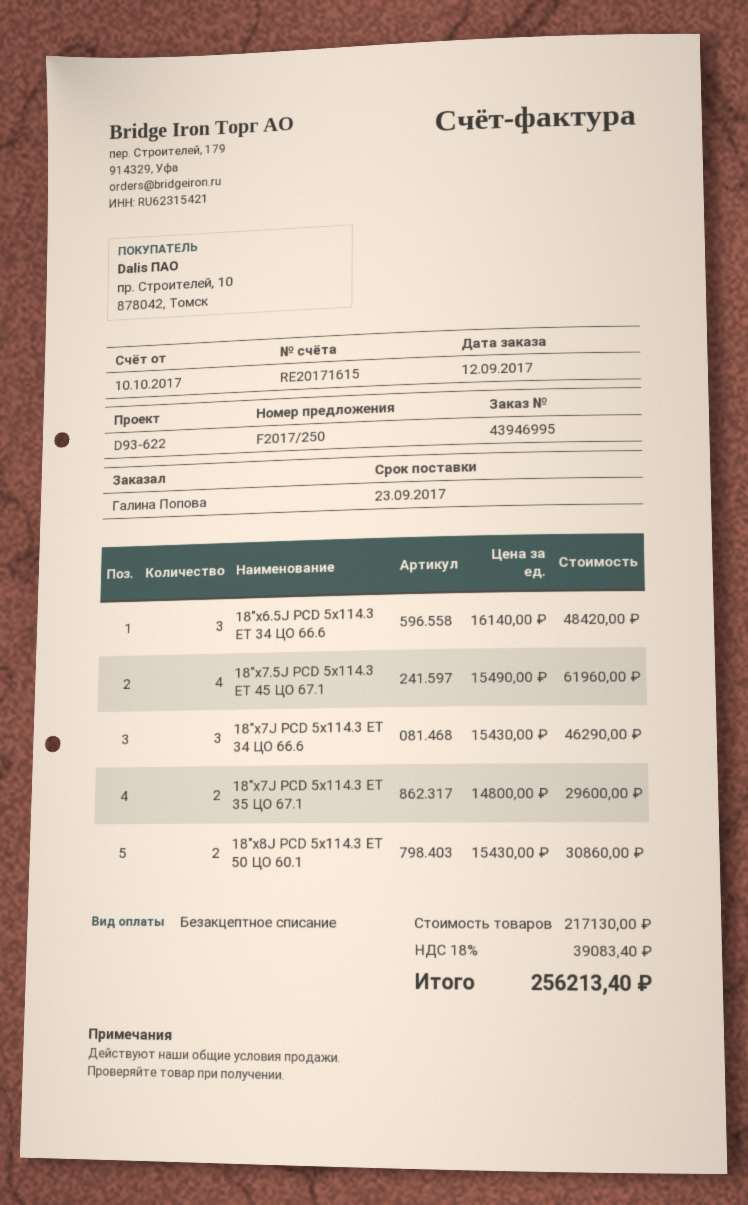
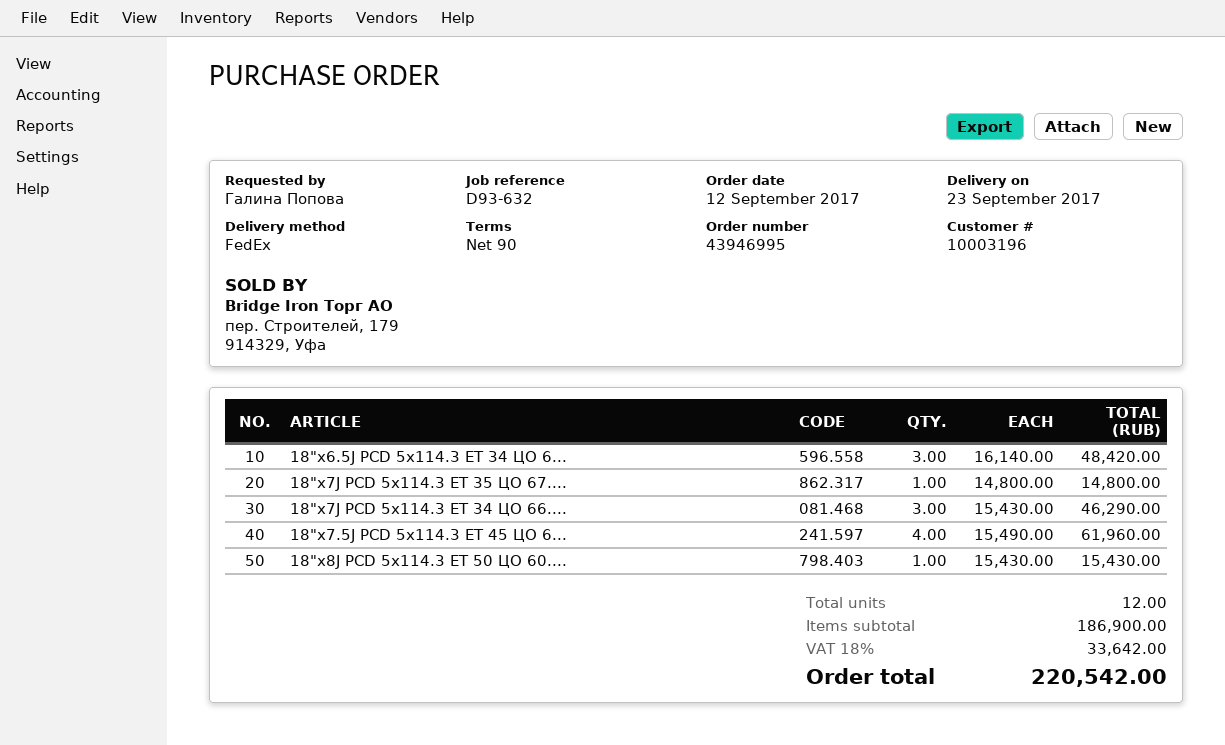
reference: D93-622 -> D93-632
18"x7J PCD 5x114.3 ЕТ 35 ЦО 67.1: 2 x 14800.00 = 29600.00 -> 1 x 14800.00 = 14800.00
18"x8J PCD 5x114.3 ЕТ 50 ЦО 60.1: 2 x 15430.00 = 30860.00 -> 1 x 15430.00 = 15430.00
subtotal: 217130.00 -> 186900.00
tax: 18% = 39083.40 -> 18% = 33642.00
total: 256213.40 -> 220542.00

